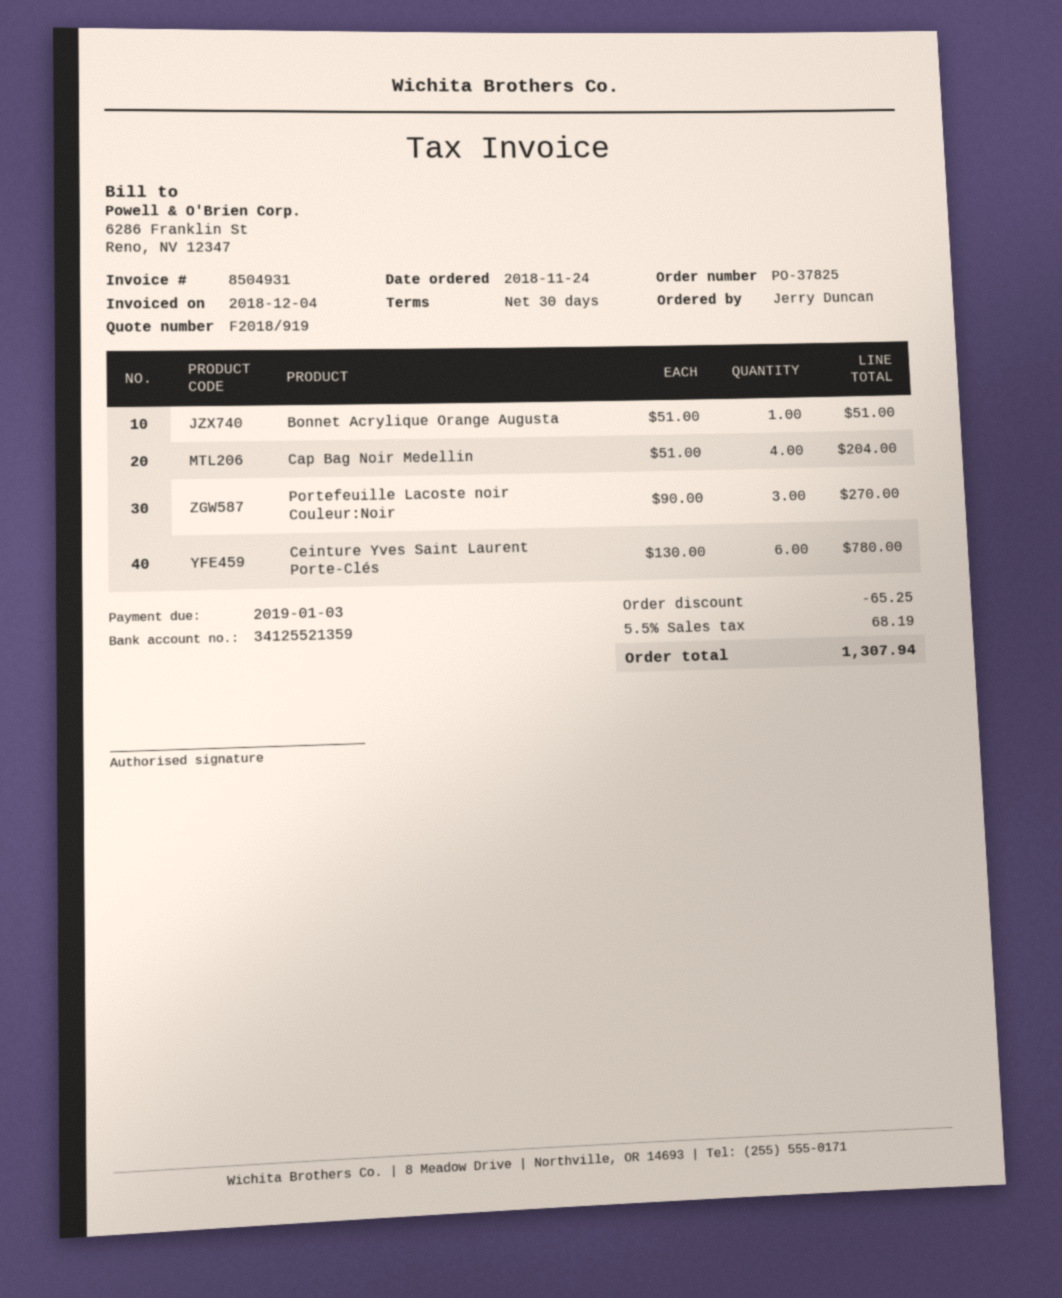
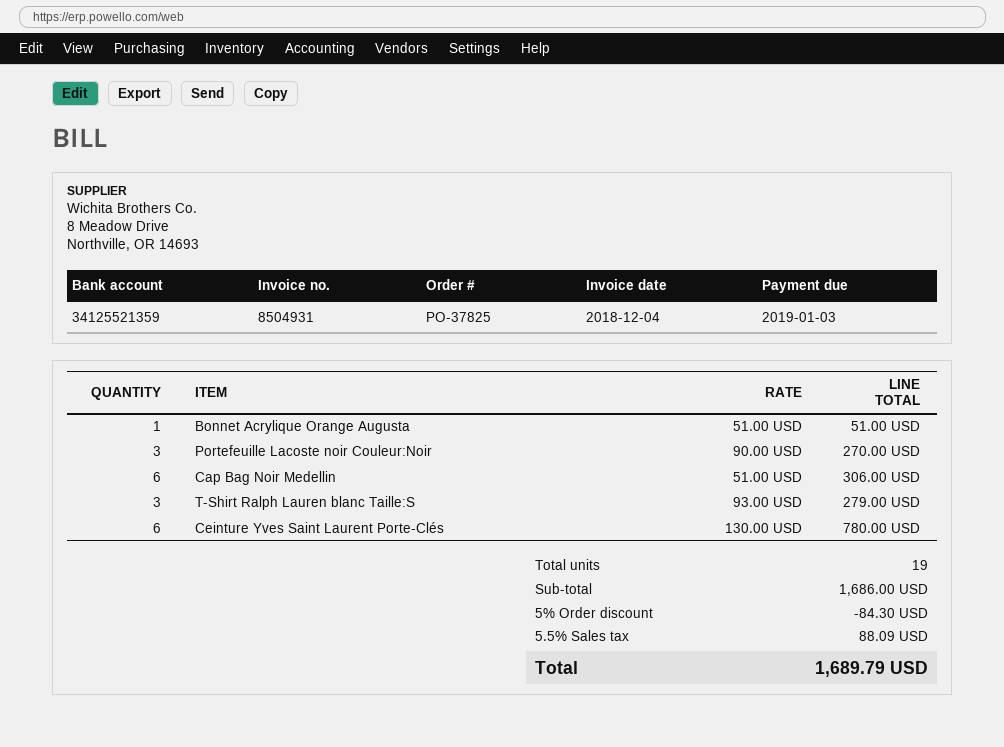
Cap Bag Noir Medellin: 4 x 51.00 = 204.00 -> 6 x 51.00 = 306.00
T-Shirt Ralph Lauren blanc Taille:S: none -> 3 x 93.00 = 279.00
discount: 65.25 -> 84.30
tax: 5.5% = 68.19 -> 5.5% = 88.09
total: 1307.94 -> 1689.79

